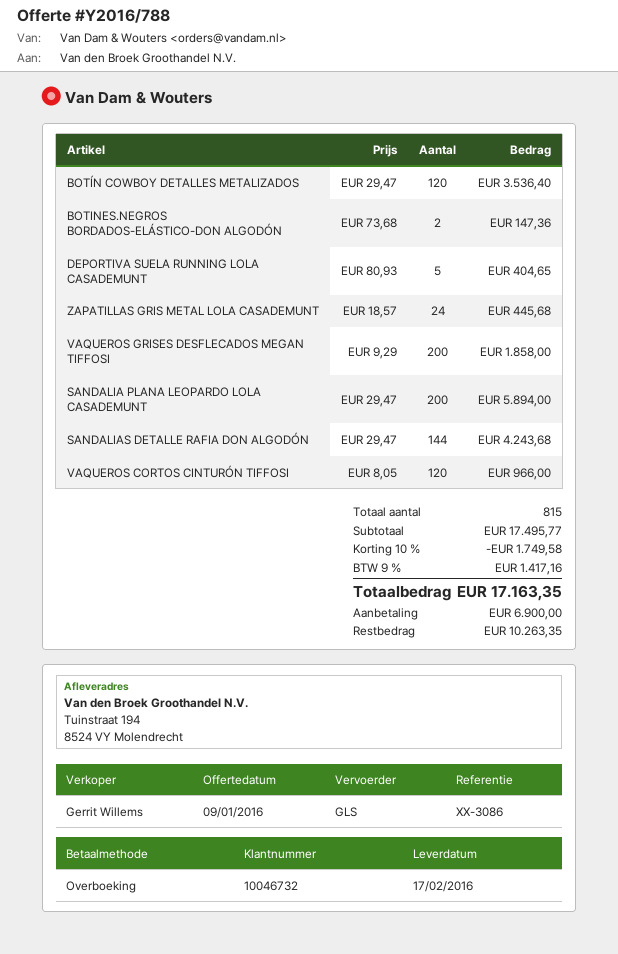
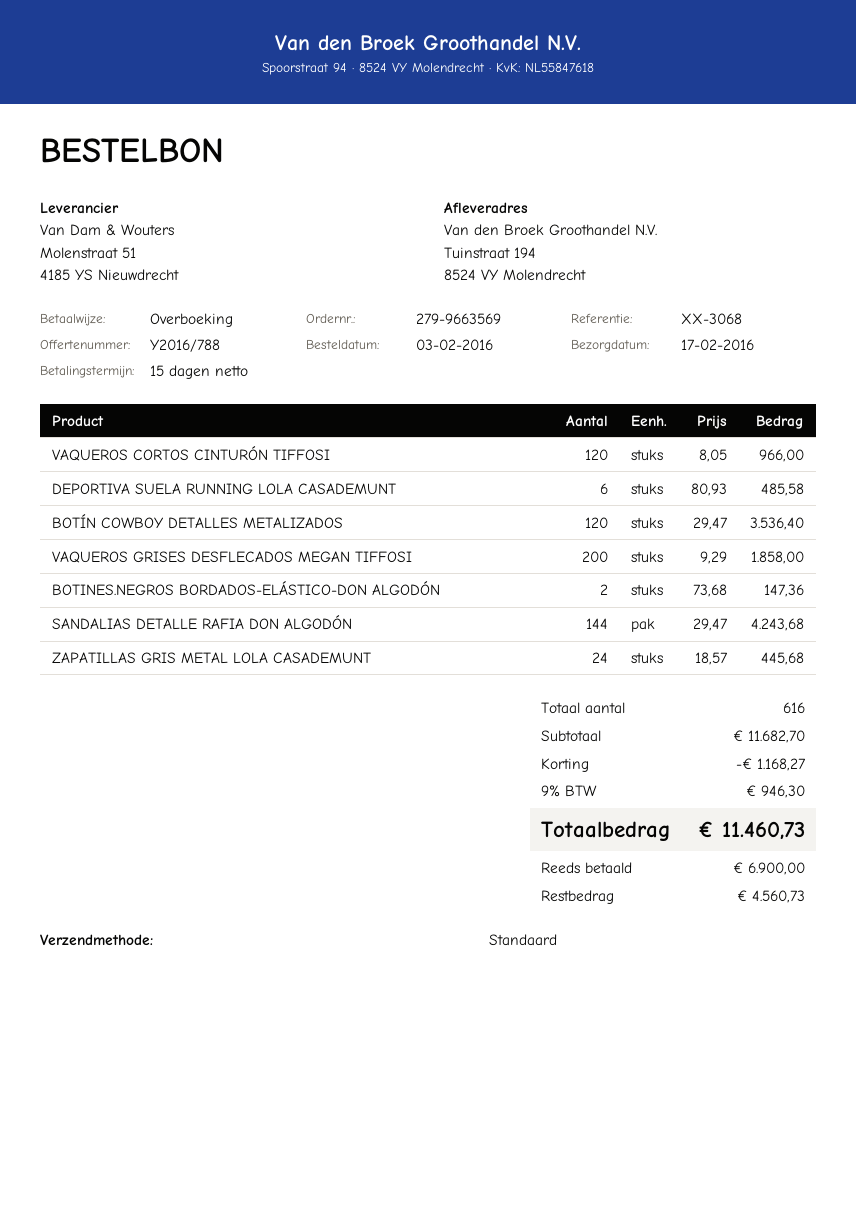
reference: XX-3086 -> XX-3068
shipping method: GLS -> standard
DEPORTIVA SUELA RUNNING LOLA CASADEMUNT: 5 x 80.93 = 404.65 -> 6 x 80.93 = 485.58
SANDALIA PLANA LEOPARDO LOLA CASADEMUNT: 200 x 29.47 = 5894.00 -> none
total quantity: 815 -> 616
subtotal: 17495.77 -> 11682.70
discount: 1749.58 -> 1168.27
tax: 9% = 1417.16 -> 9% = 946.30
total: 17163.35 -> 11460.73
balance: 10263.35 -> 4560.73

